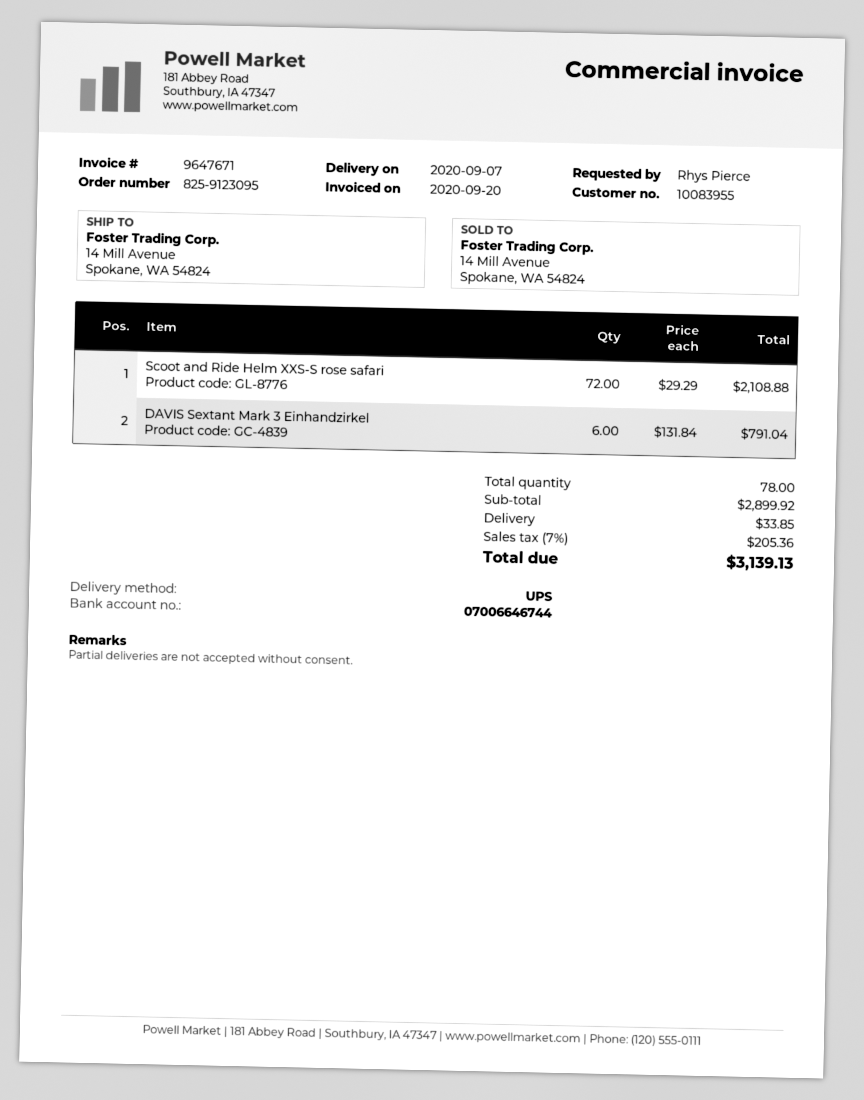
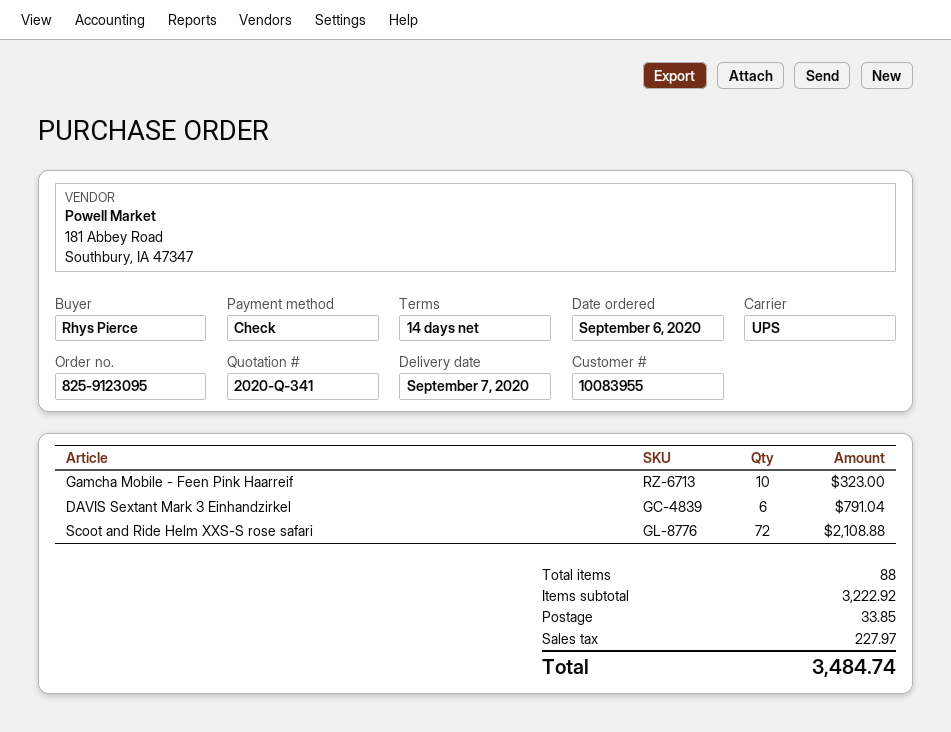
Gamcha Mobile - Feen Pink Haarreif: none -> 10 for 323.00
total quantity: 78 -> 88
subtotal: 2899.92 -> 3222.92
tax: 205.36 -> 227.97
total: 3139.13 -> 3484.74

